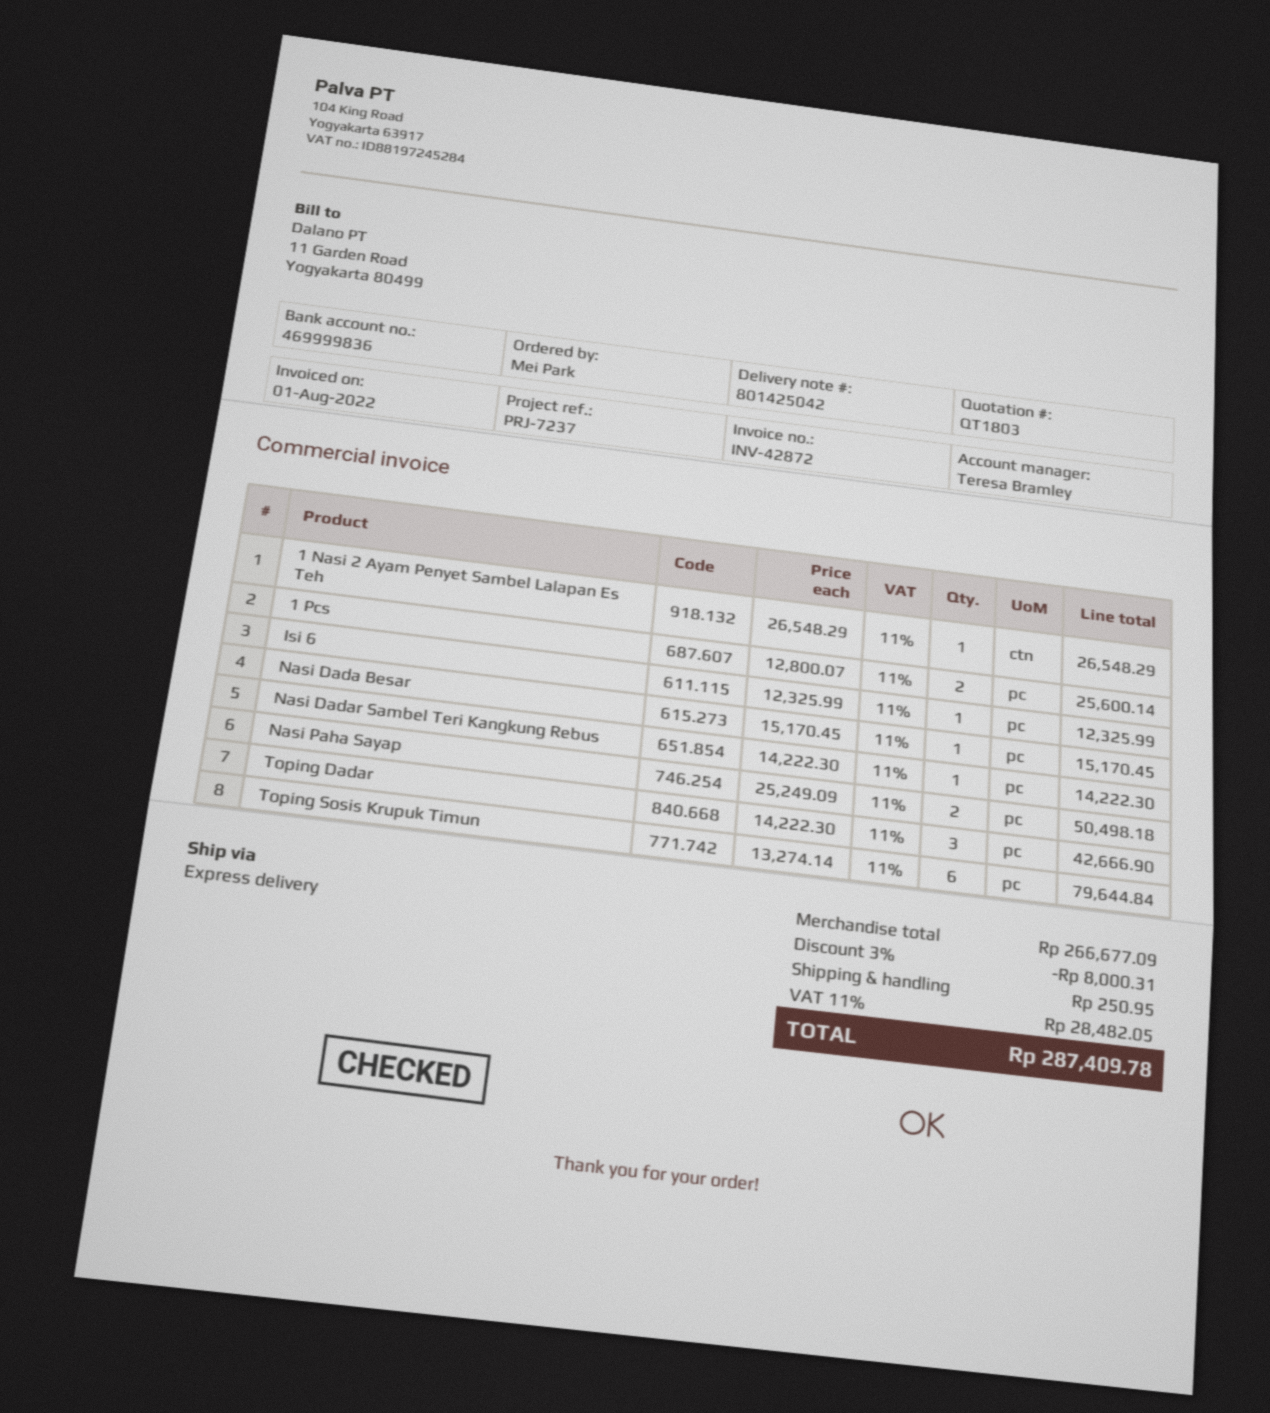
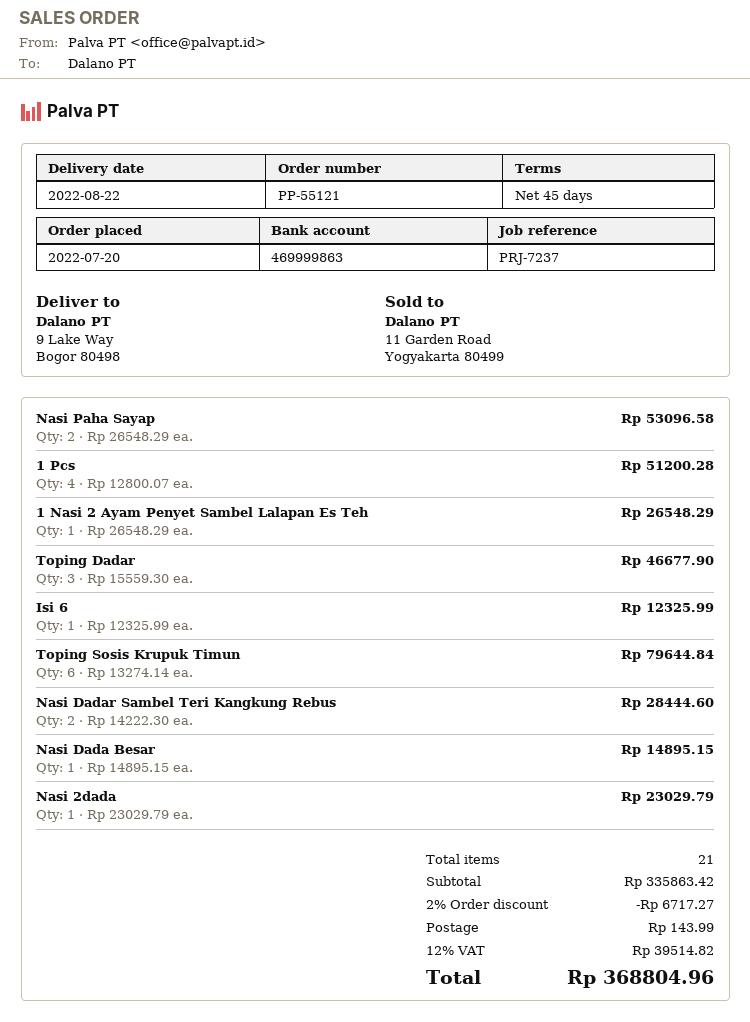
bank account: 469999836 -> 469999863
1 Pcs: 2 x 12800.07 = 25600.14 -> 4 x 12800.07 = 51200.28
Nasi Dada Besar: 1 x 15170.45 = 15170.45 -> 1 x 14895.15 = 14895.15
Nasi Dadar Sambel Teri Kangkung Rebus: 1 x 14222.30 = 14222.30 -> 2 x 14222.30 = 28444.60
Nasi Paha Sayap: 2 x 25249.09 = 50498.18 -> 2 x 26548.29 = 53096.58
Toping Dadar: 3 x 14222.30 = 42666.90 -> 3 x 15559.30 = 46677.90
Nasi 2dada: none -> 1 x 23029.79 = 23029.79
subtotal: 266677.09 -> 335863.42
discount: 3% = 8000.31 -> 2% = 6717.27
shipping: 250.95 -> 143.99
tax: 11% = 28482.05 -> 12% = 39514.82
total: 287409.78 -> 368804.96

